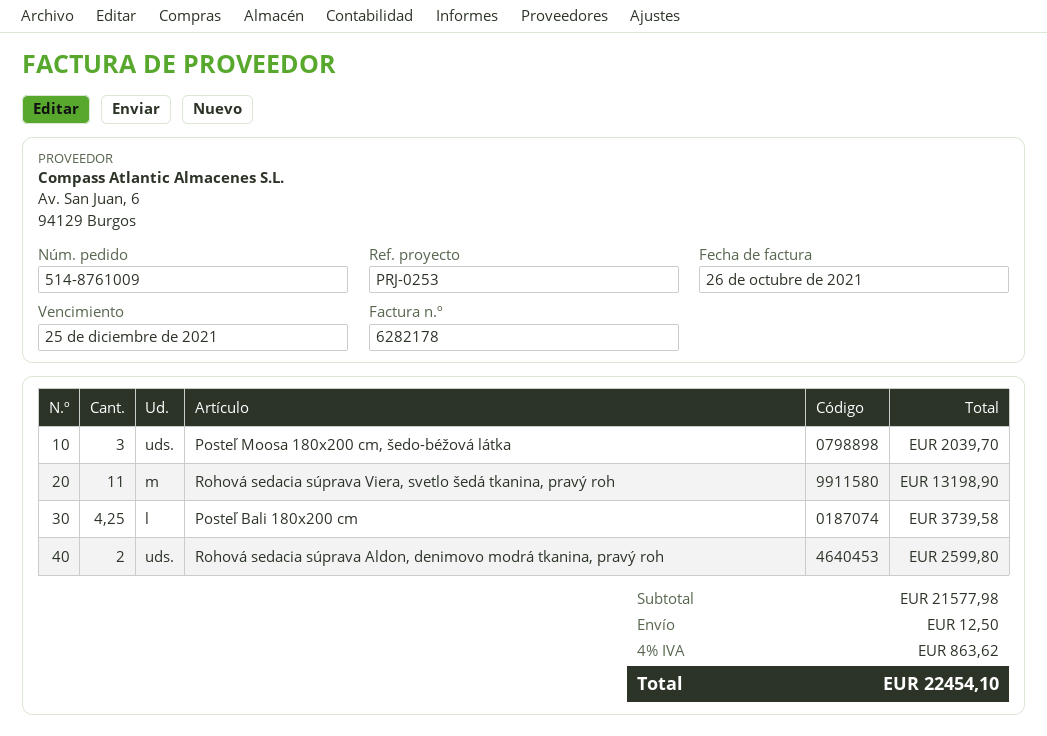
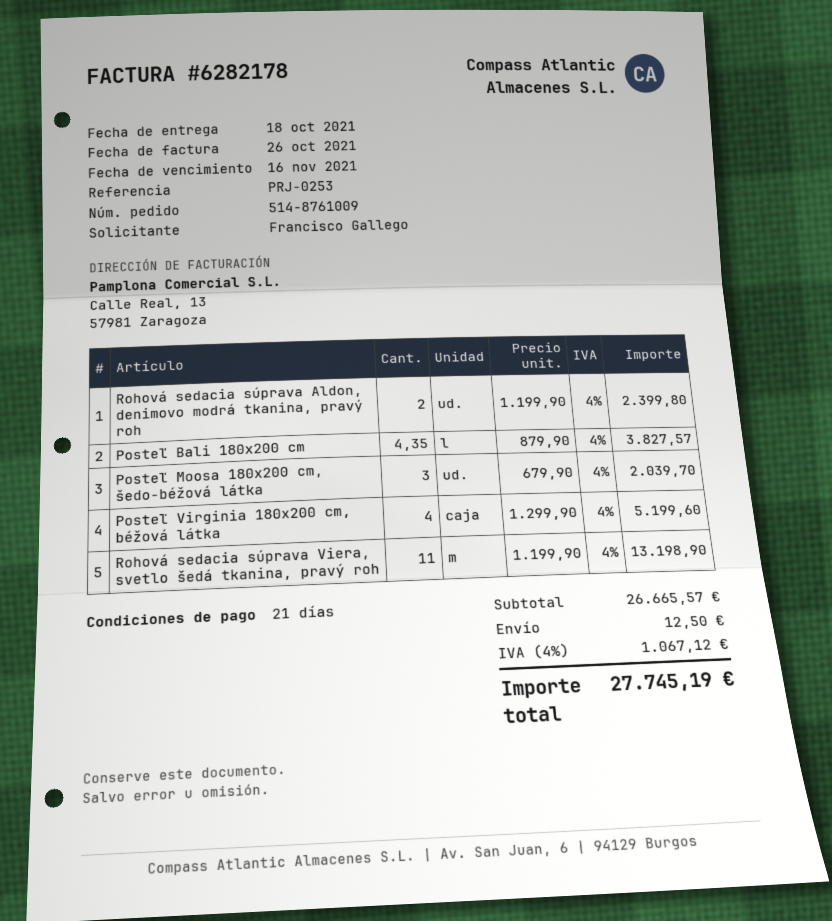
due date: 2021-12-25 -> 2021-11-16
Posteľ Bali 180x200 cm: 4.25 for 3739.58 -> 4.35 for 3827.57
Rohová sedacia súprava Aldon, denimovo modrá tkanina, pravý roh: 2 for 2599.80 -> 2 for 2399.80
Posteľ Virginia 180x200 cm, béžová látka: none -> 4 for 5199.60
subtotal: 21577.98 -> 26665.57
tax: 4% = 863.62 -> 4% = 1067.12
total: 22454.10 -> 27745.19

